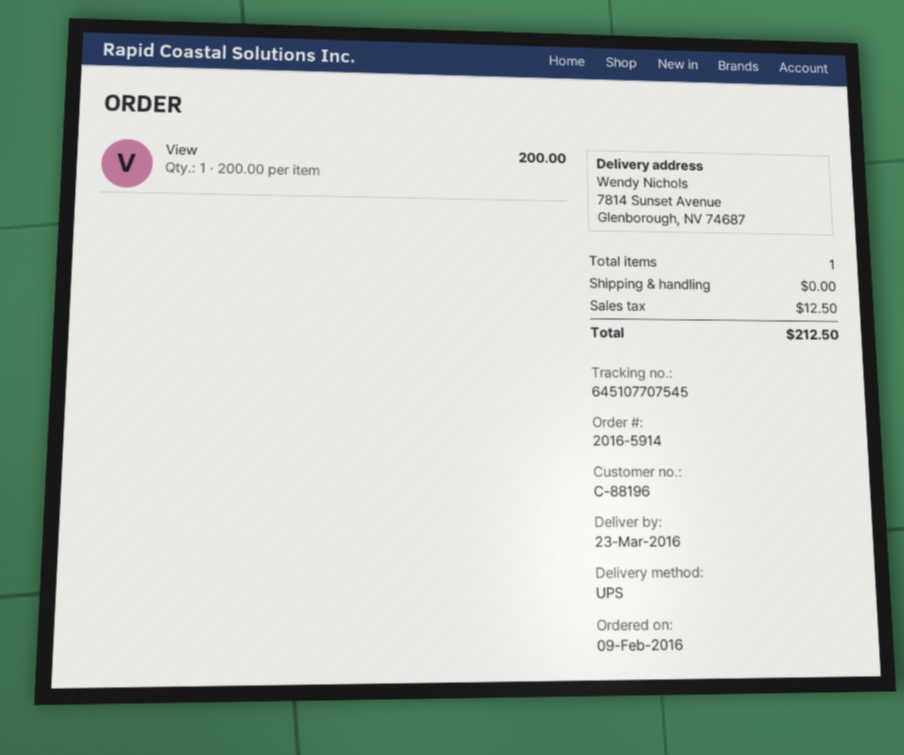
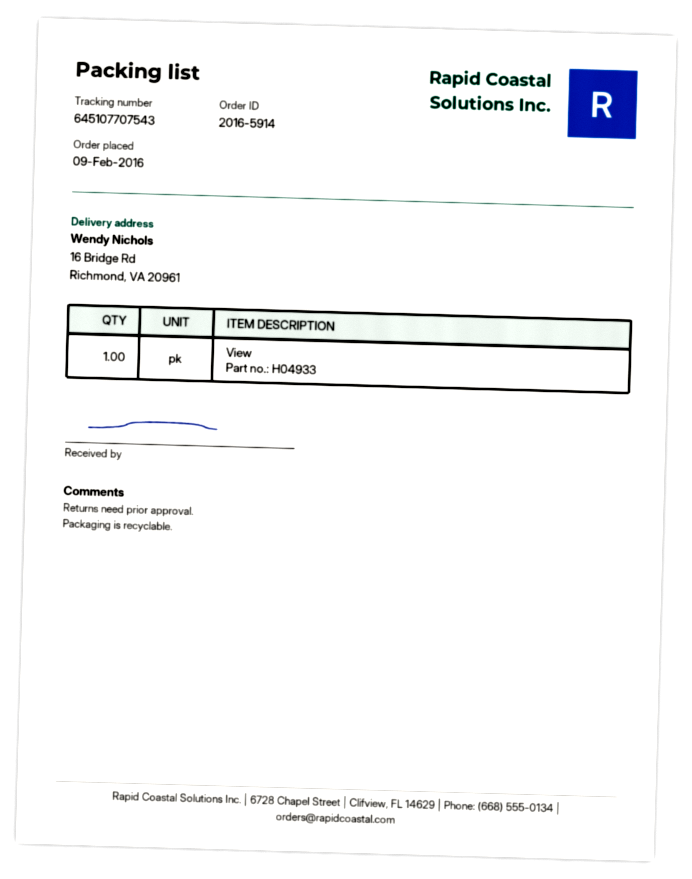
tracking number: 645107707545 -> 645107707543
ship to: 7814 Sunset Avenue, Glenborough, NV 74687 -> 16 Bridge Rd, Richmond, VA 20961

